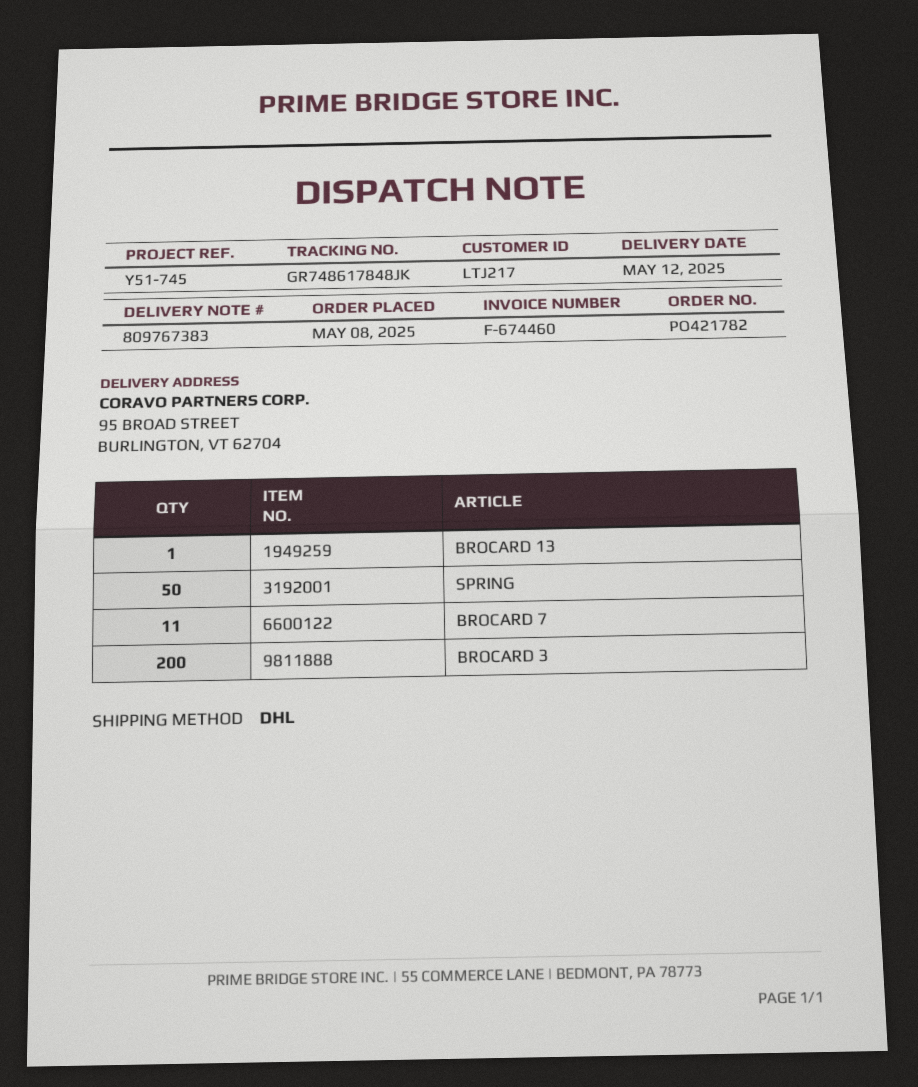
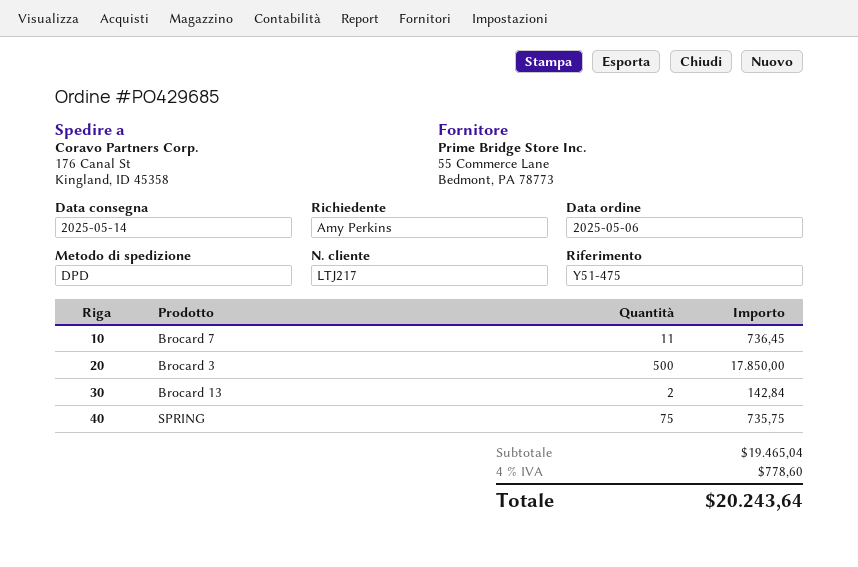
order number: PO421782 -> PO429685
order date: 2025-05-08 -> 2025-05-06
delivery date: 2025-05-12 -> 2025-05-14
reference: Y51-745 -> Y51-475
shipping method: DHL -> DPD
ship to: 95 BROAD STREET, BURLINGTON, VT 62704 -> 176 Canal St, Kingland, ID 45358
BROCARD 13: 1 -> 2
SPRING: 50 -> 75
BROCARD 3: 200 -> 500

